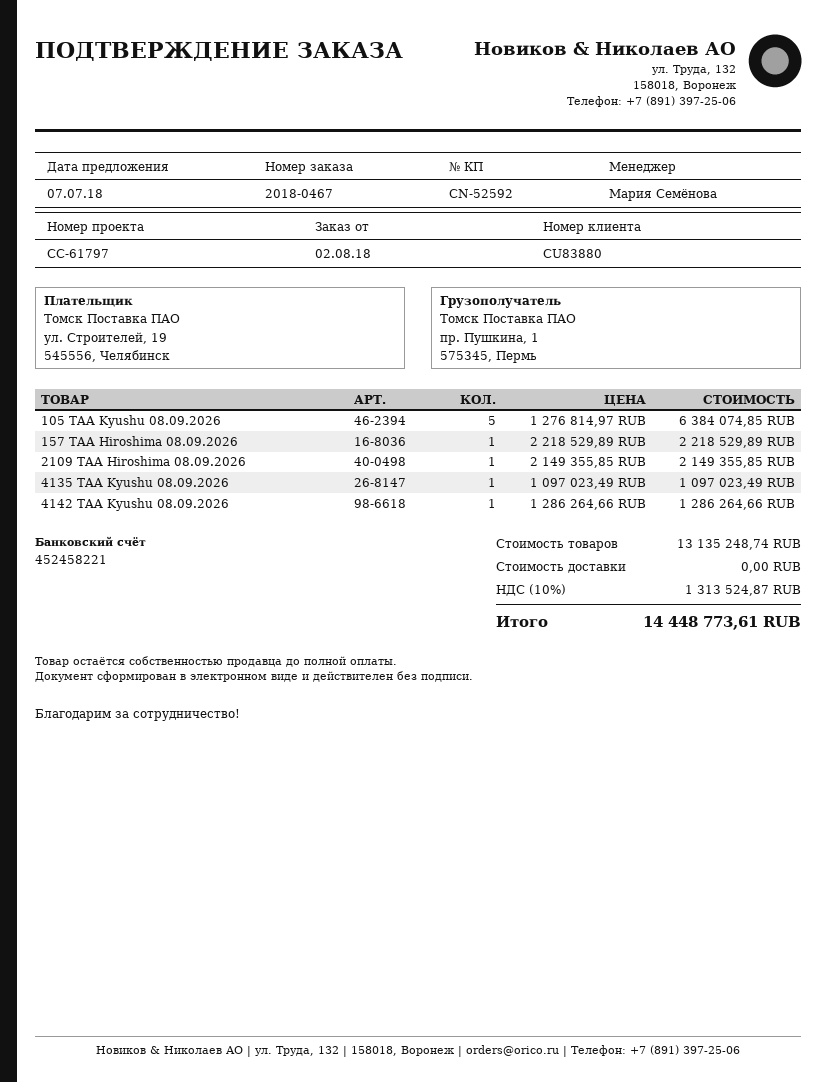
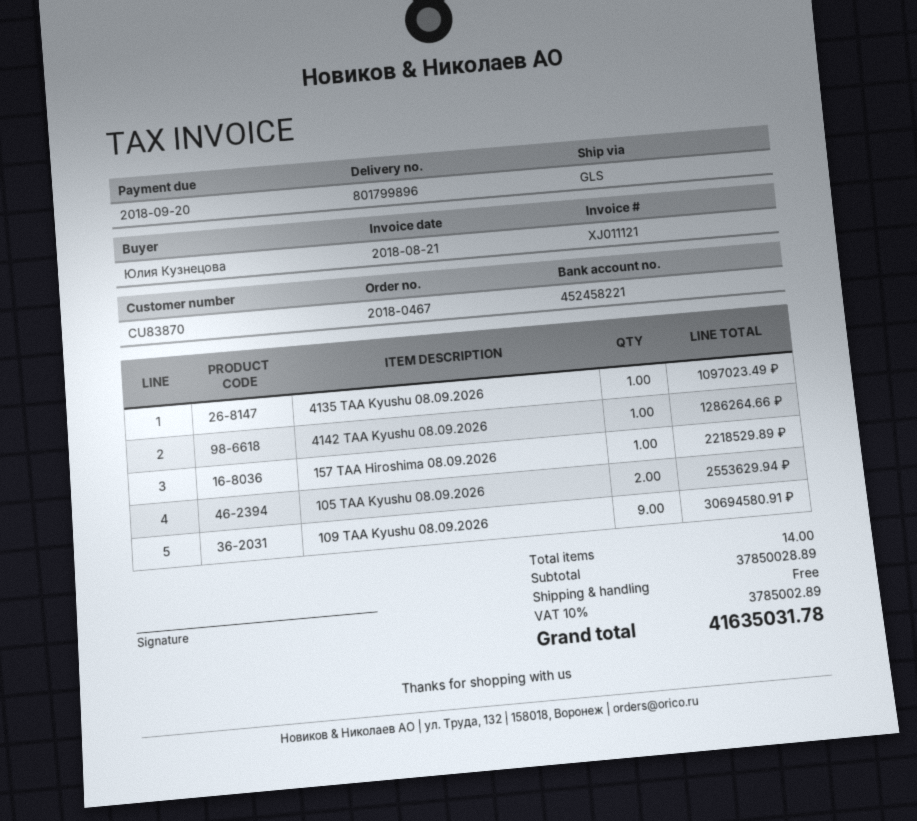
customer number: CU83880 -> CU83870
105 TAA Kyushu 08.09.2026: 5 for 6384074.85 -> 2 for 2553629.94
2109 TAA Hiroshima 08.09.2026: 1 for 2149355.85 -> none
109 TAA Kyushu 08.09.2026: none -> 9 for 30694580.91
subtotal: 13135248.74 -> 37850028.89
tax: 10% = 1313524.87 -> 10% = 3785002.89
total: 14448773.61 -> 41635031.78

